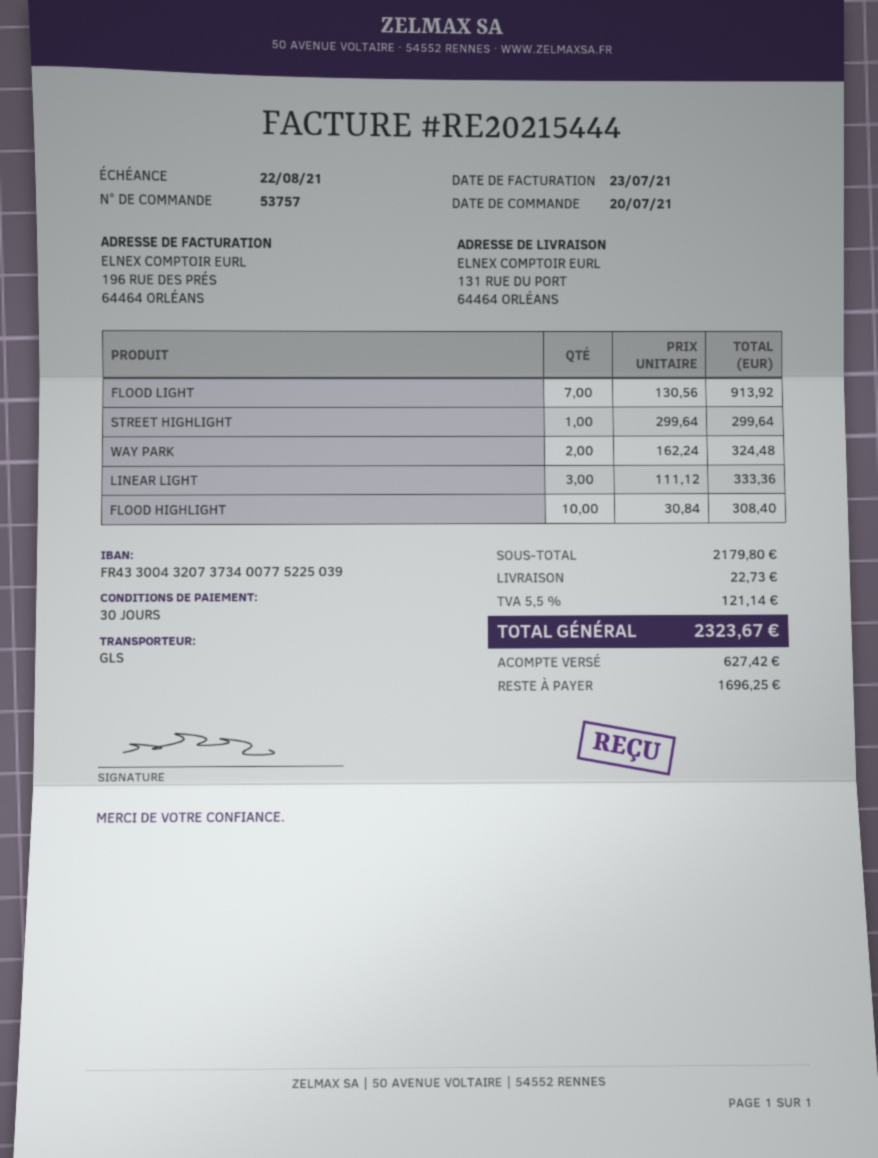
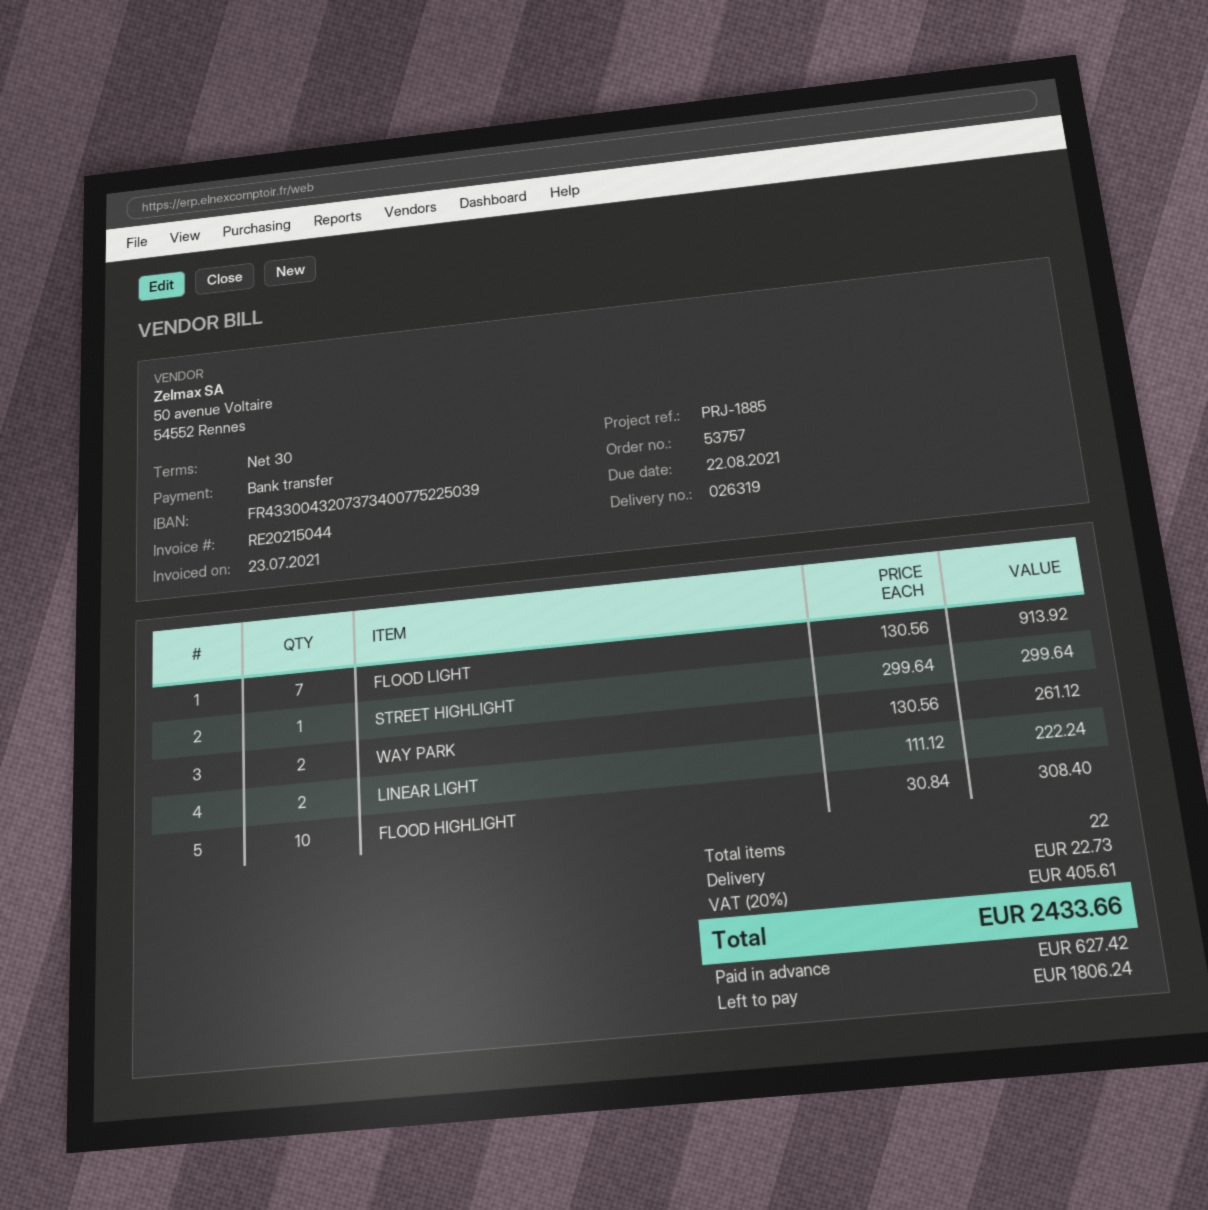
invoice number: RE20215444 -> RE20215044
WAY PARK: 2 x 162.24 = 324.48 -> 2 x 130.56 = 261.12
LINEAR LIGHT: 3 x 111.12 = 333.36 -> 2 x 111.12 = 222.24
tax: 5.5% = 121.14 -> 20% = 405.61
total: 2323.67 -> 2433.66
balance: 1696.25 -> 1806.24

